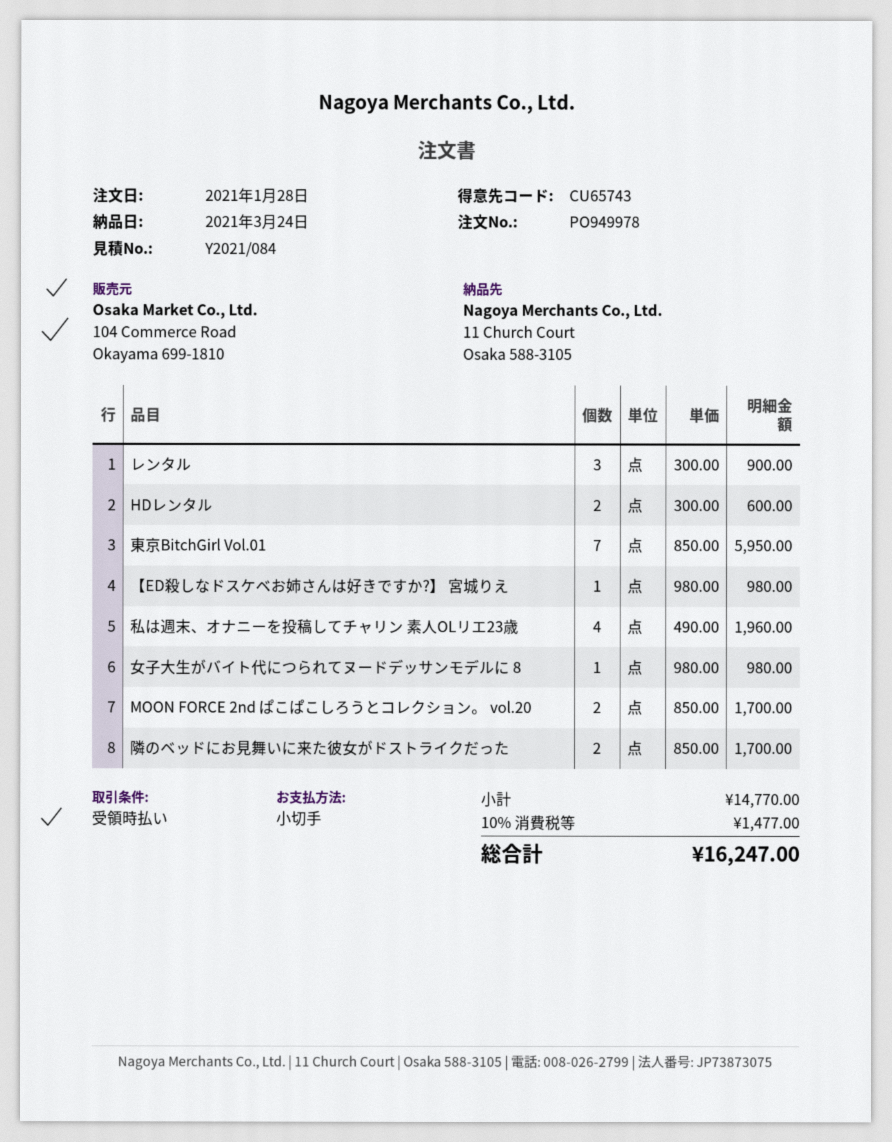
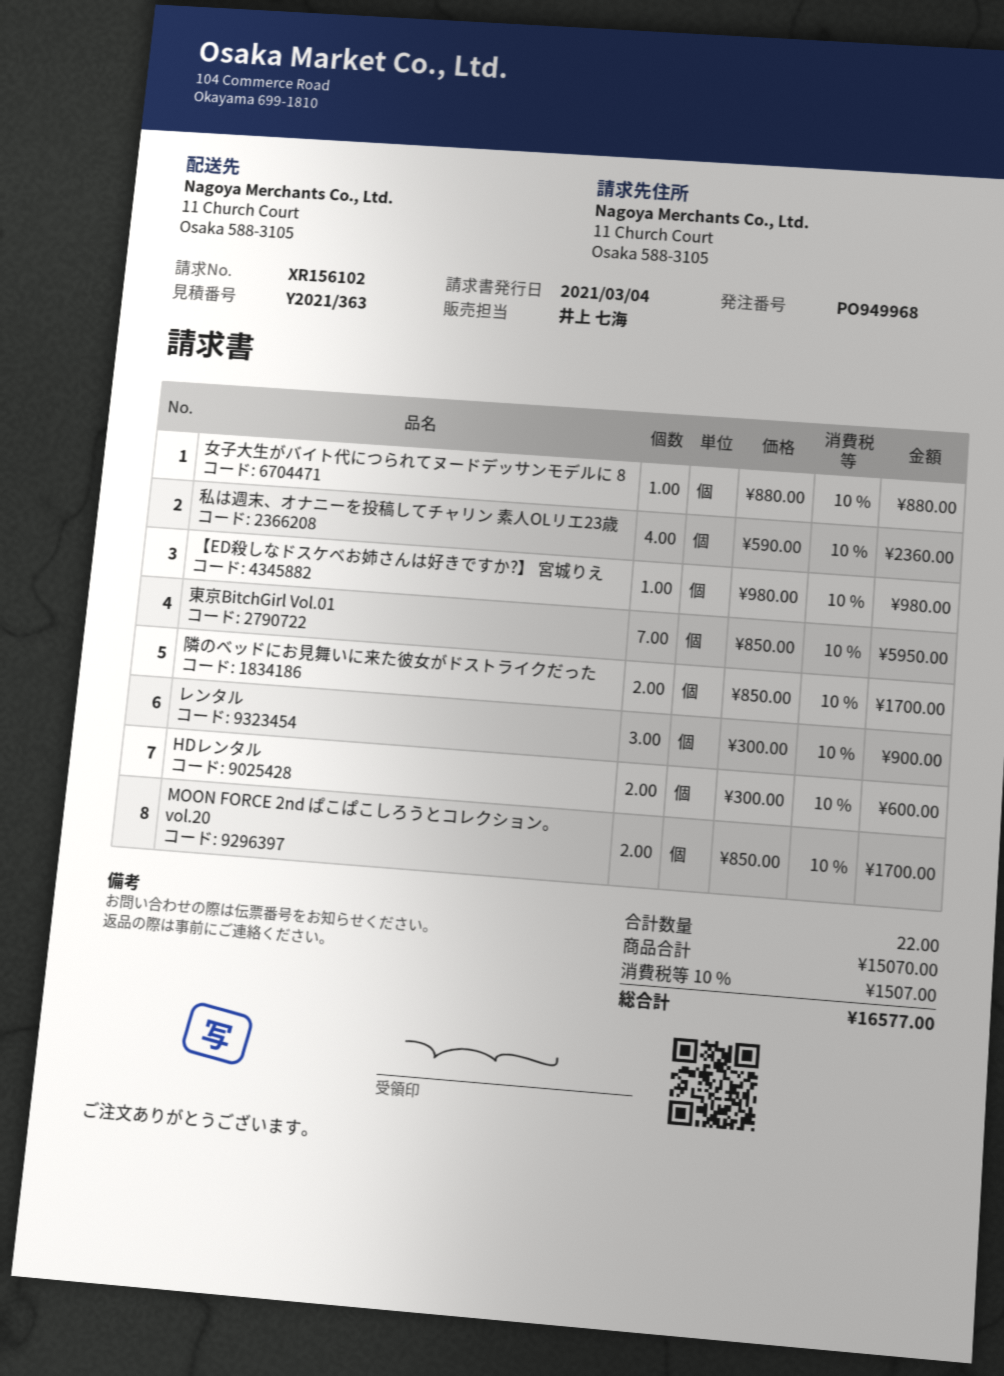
quote number: Y2021/084 -> Y2021/363
order number: PO949978 -> PO949968
私は週末、オナニーを投稿してチャリン 素人OLリエ23歳: 4 x 490.00 = 1960.00 -> 4 x 590.00 = 2360.00
女子大生がバイト代につられてヌードデッサンモデルに 8: 1 x 980.00 = 980.00 -> 1 x 880.00 = 880.00
subtotal: 14770.00 -> 15070.00
tax: 10% = 1477.00 -> 10% = 1507.00
total: 16247.00 -> 16577.00

